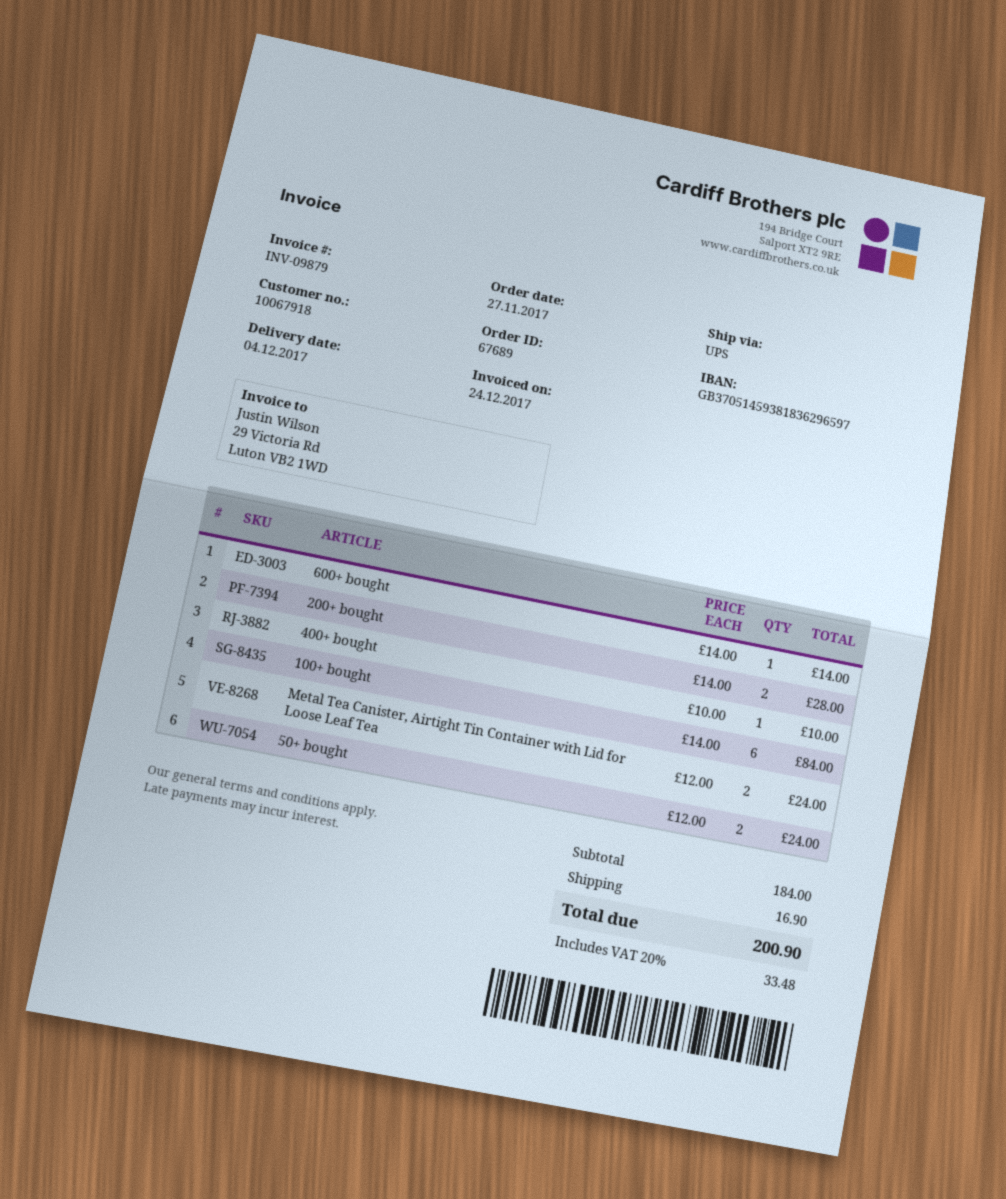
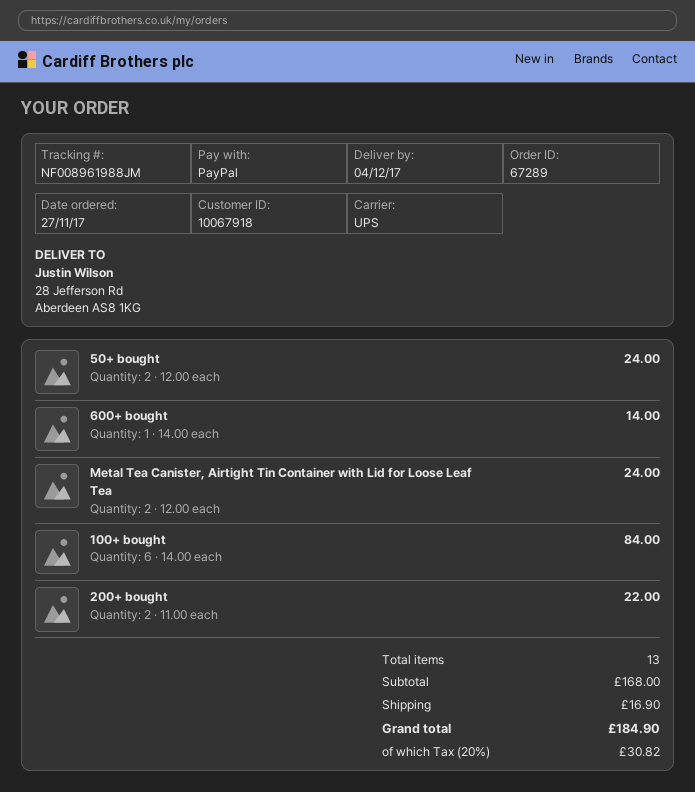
order number: 67689 -> 67289
200+ bought: 2 x 14.00 = 28.00 -> 2 x 11.00 = 22.00
400+ bought: 1 x 10.00 = 10.00 -> none
subtotal: 184.00 -> 168.00
tax: 20% = 33.48 -> 20% = 30.82
total: 200.90 -> 184.90

